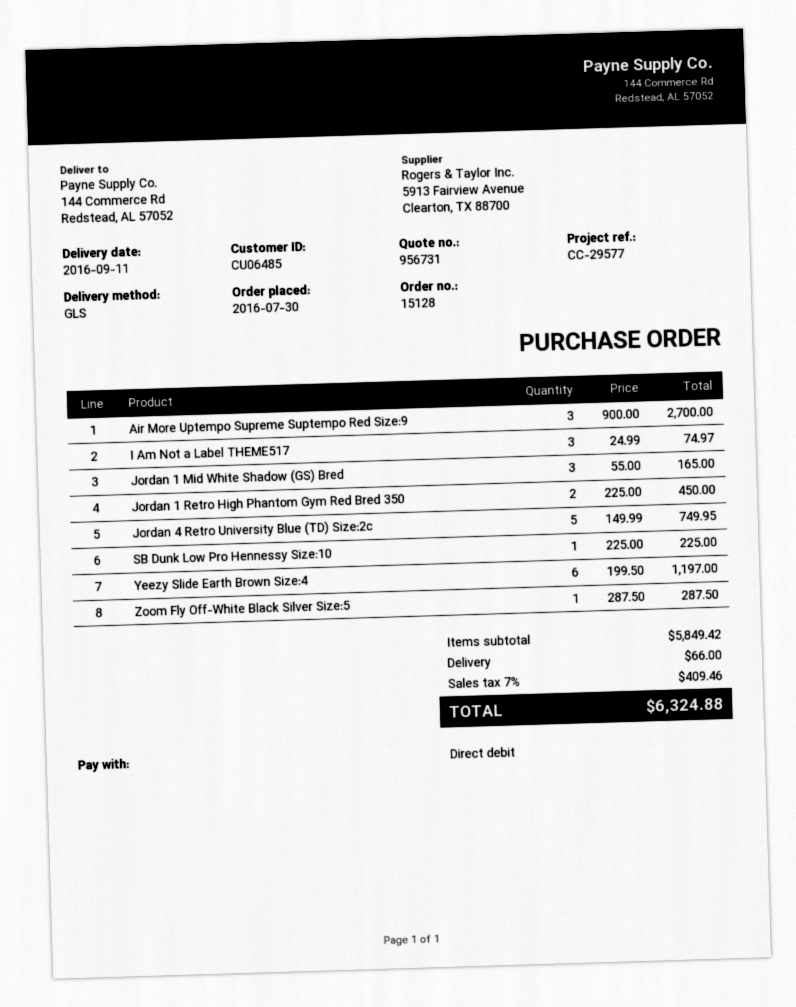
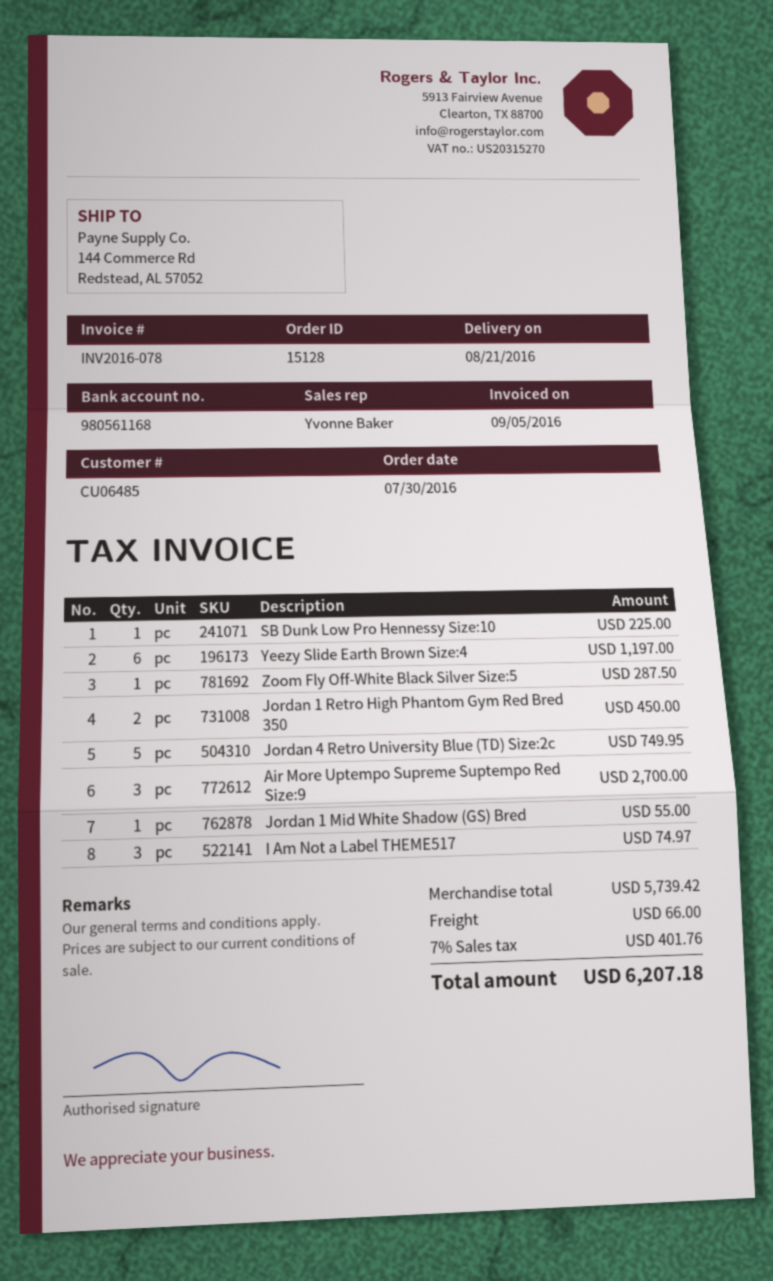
delivery date: 2016-09-11 -> 2016-08-21
Jordan 1 Mid White Shadow (GS) Bred: 3 for 165.00 -> 1 for 55.00
subtotal: 5849.42 -> 5739.42
tax: 7% = 409.46 -> 7% = 401.76
total: 6324.88 -> 6207.18

